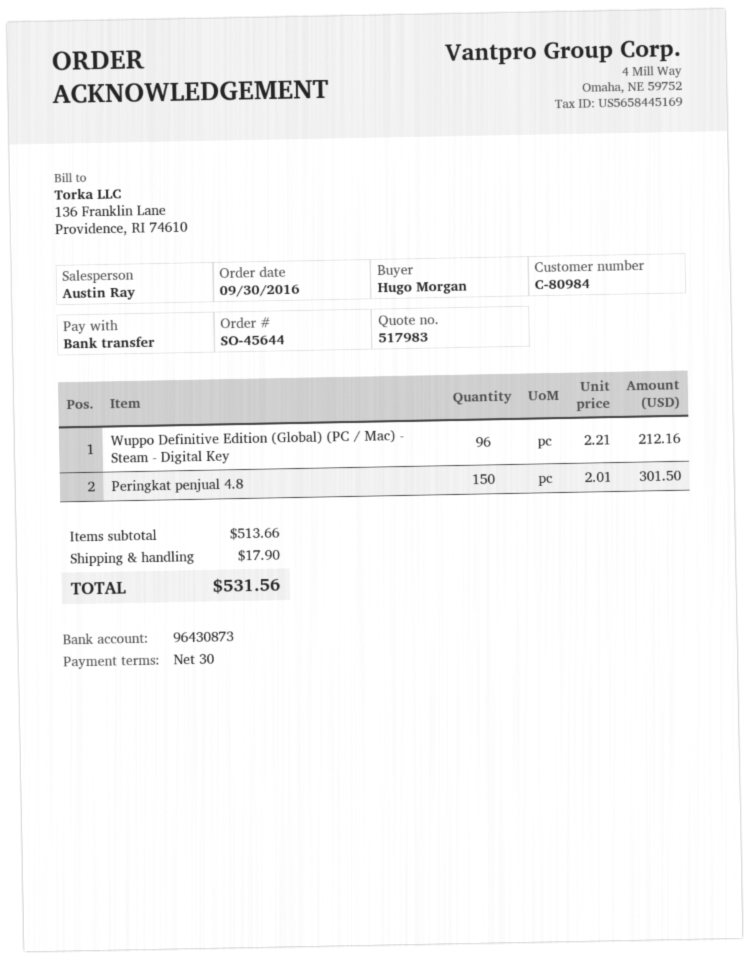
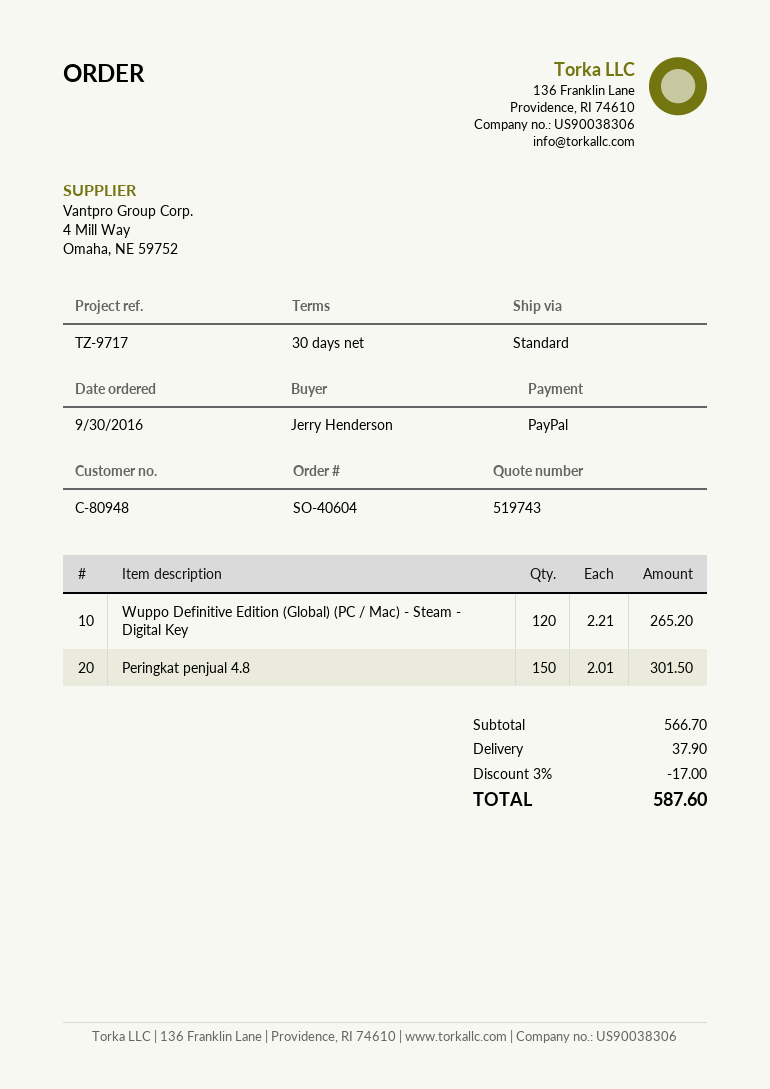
quote number: 517983 -> 519743
order number: SO-45644 -> SO-40604
customer number: C-80984 -> C-80948
ordered by: Hugo Morgan -> Jerry Henderson
payment method: bank transfer -> PayPal
Wuppo Definitive Edition (Global) (PC / Mac) - Steam - Digital Key: 96 x 2.21 = 212.16 -> 120 x 2.21 = 265.20
subtotal: 513.66 -> 566.70
discount: none -> 3% = 17.00
shipping: 17.90 -> 37.90
total: 531.56 -> 587.60

